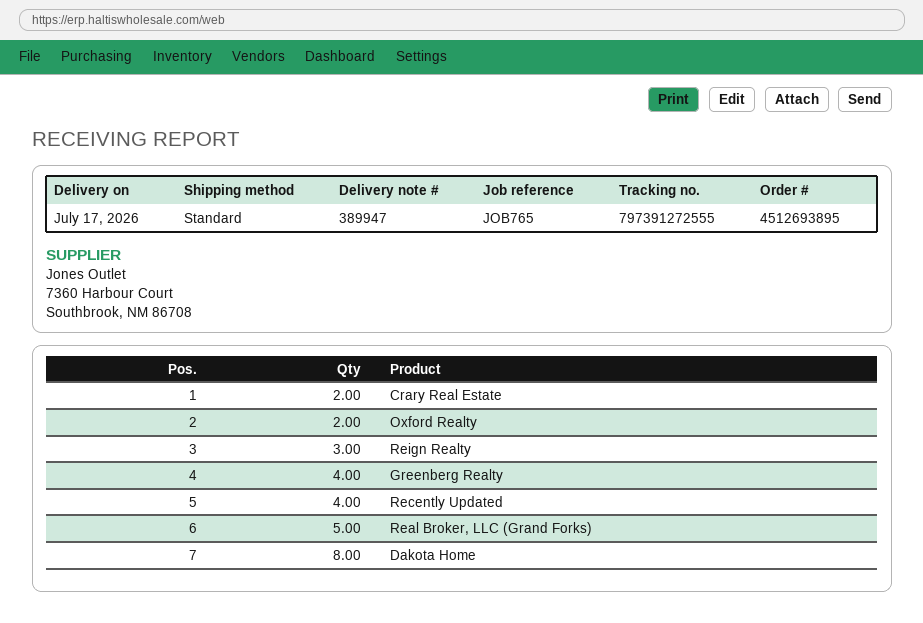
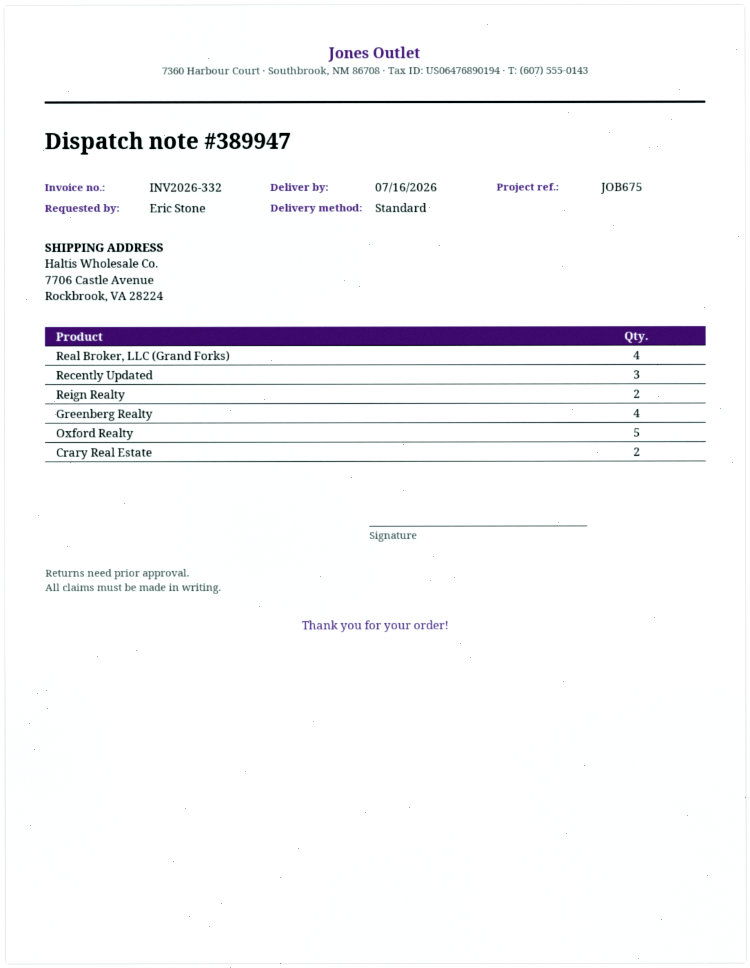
delivery date: 2026-07-17 -> 2026-07-16
reference: JOB765 -> JOB675
Oxford Realty: 2 -> 5
Reign Realty: 3 -> 2
Recently Updated: 4 -> 3
Real Broker, LLC (Grand Forks): 5 -> 4
Dakota Home: 8 -> none

